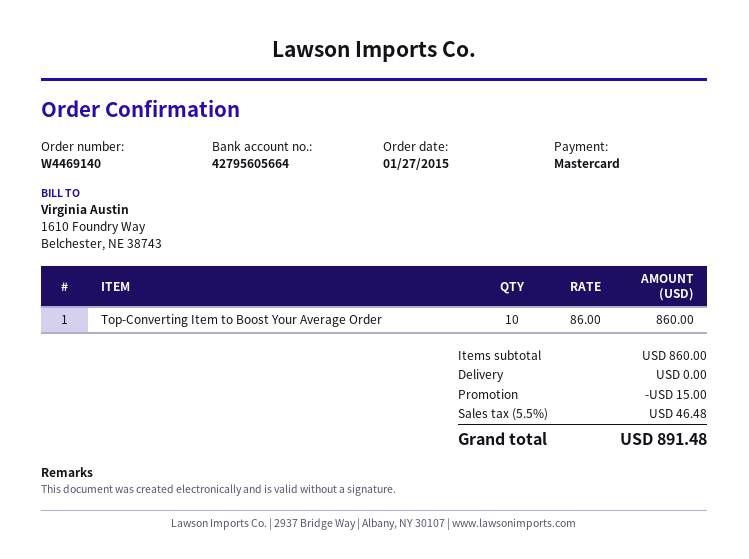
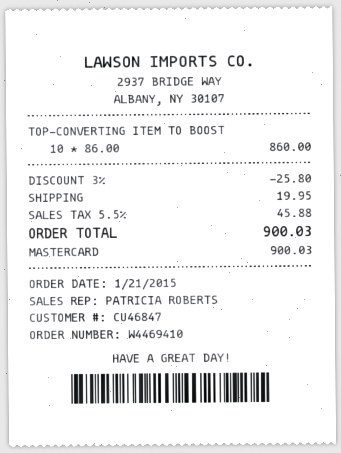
order number: W4469140 -> W4469410
order date: 2015-01-27 -> 2015-01-21
discount: 15.00 -> 25.80
shipping: 0.00 -> 19.95
tax: 5.5% = 46.48 -> 5.5% = 45.88
total: 891.48 -> 900.03

